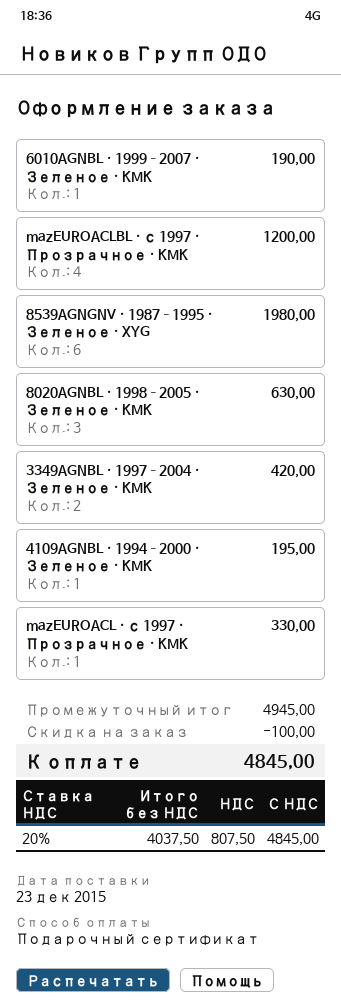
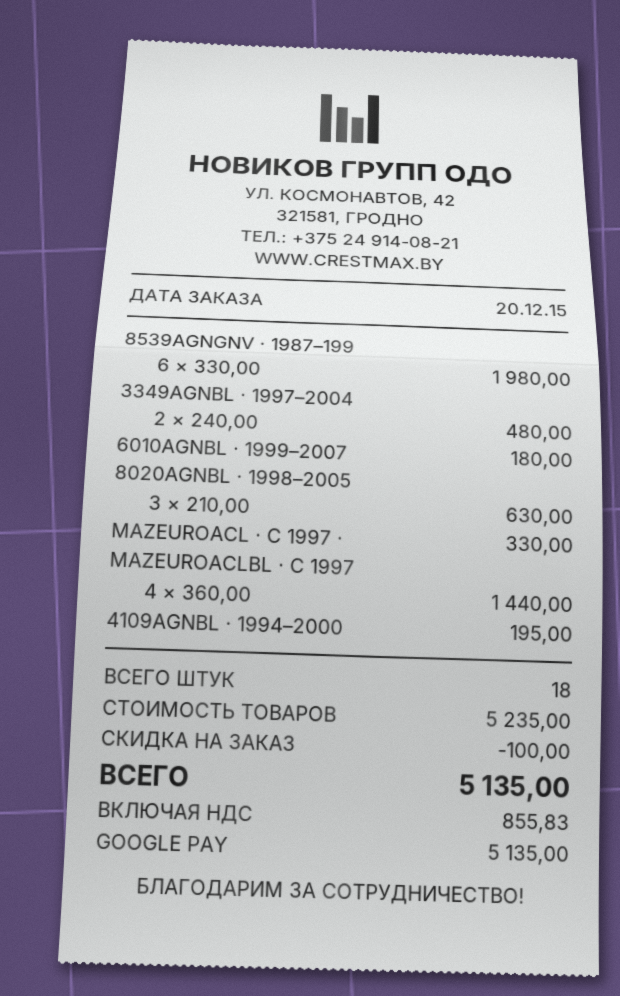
payment method: gift card -> Google Pay
6010AGNBL · 1999–2007 · Зеленое · KMK: 1 for 190.00 -> 1 for 180.00
mazEUROACLBL · с 1997 · Прозрачное · KMK: 4 for 1200.00 -> 4 for 1440.00
3349AGNBL · 1997–2004 · Зеленое · KMK: 2 for 420.00 -> 2 for 480.00
subtotal: 4945.00 -> 5235.00
tax: 807.50 -> 855.83
total: 4845.00 -> 5135.00

